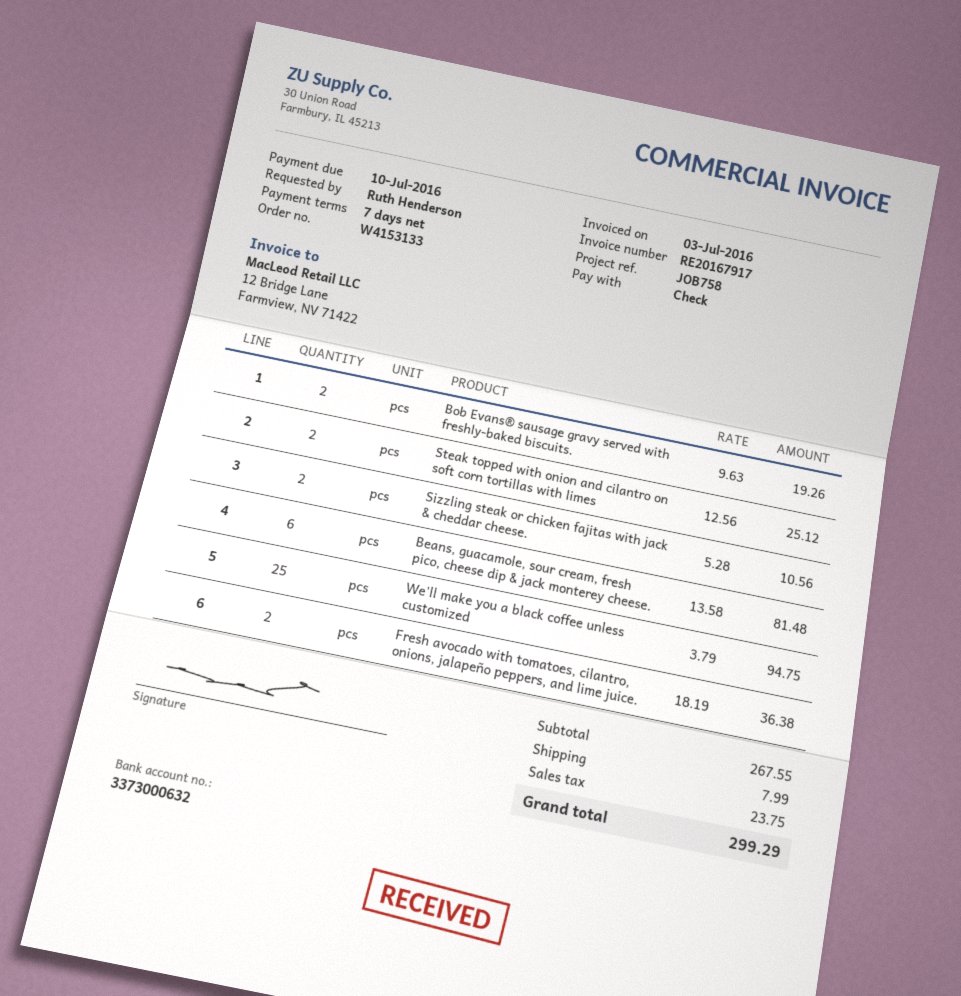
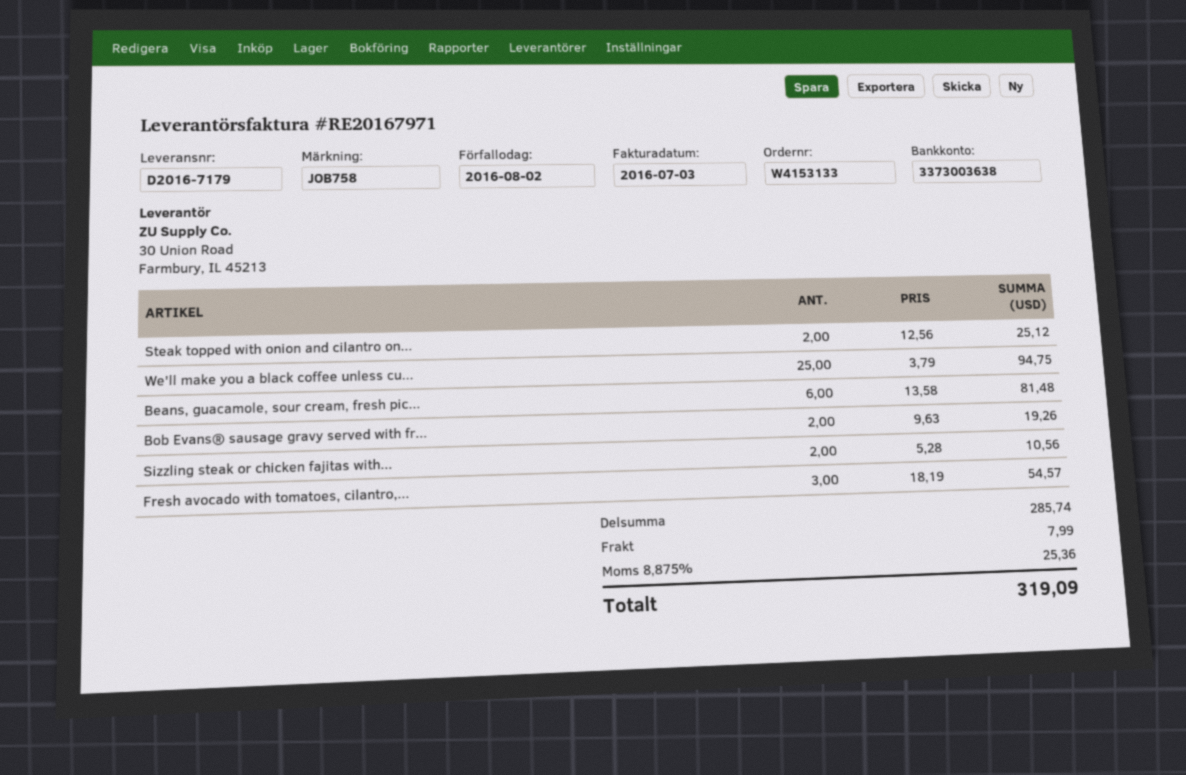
invoice number: RE20167917 -> RE20167971
due date: 2016-07-10 -> 2016-08-02
bank account: 3373000632 -> 3373003638
Fresh avocado with tomatoes, cilantro, onions, jalapeño peppers, and lime juice.: 2 x 18.19 = 36.38 -> 3 x 18.19 = 54.57
subtotal: 267.55 -> 285.74
tax: 23.75 -> 25.36
total: 299.29 -> 319.09

